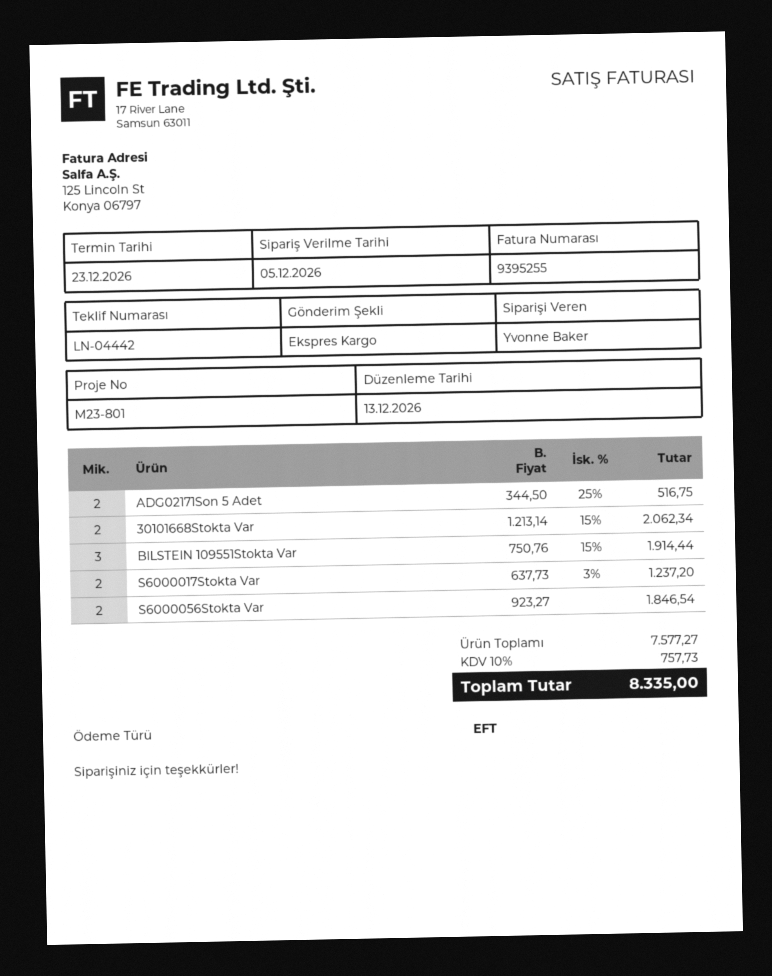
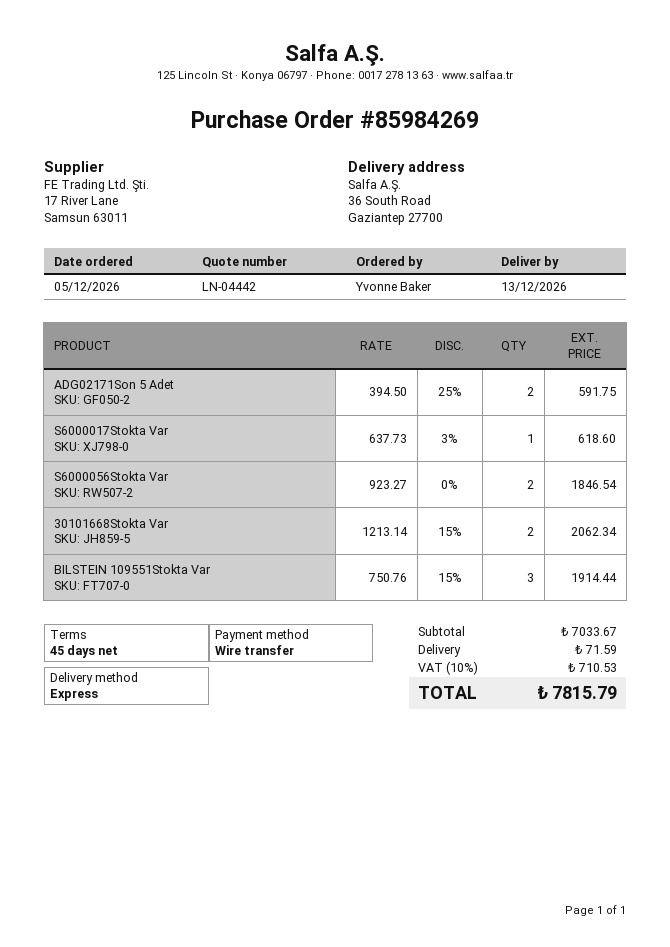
delivery date: 2026-12-23 -> 2026-12-13
ADG02171Son 5 Adet: 2 x 344.50 - 25% = 516.75 -> 2 x 394.50 - 25% = 591.75
S6000017Stokta Var: 2 x 637.73 - 3% = 1237.20 -> 1 x 637.73 - 3% = 618.60
subtotal: 7577.27 -> 7033.67
shipping: none -> 71.59
tax: 10% = 757.73 -> 10% = 710.53
total: 8335.00 -> 7815.79

